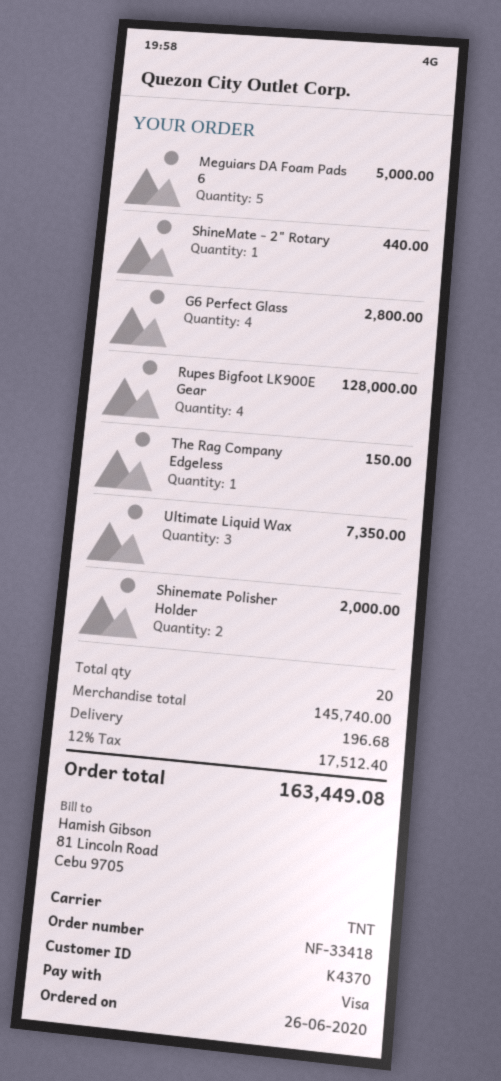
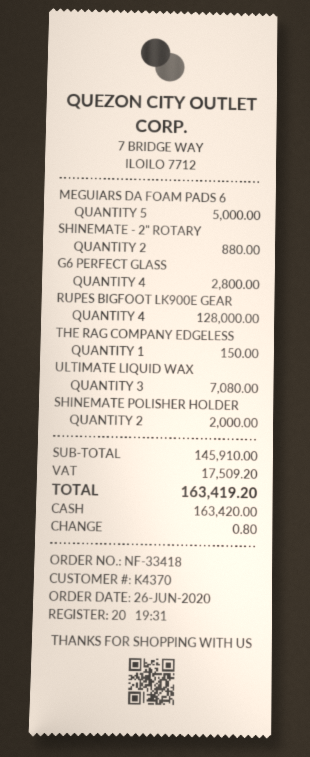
payment method: Visa -> cash
ShineMate - 2" Rotary: 1 for 440.00 -> 2 for 880.00
Ultimate Liquid Wax: 3 for 7350.00 -> 3 for 7080.00
subtotal: 145740.00 -> 145910.00
shipping: 196.68 -> none
tax: 17512.40 -> 17509.20
total: 163449.08 -> 163419.20

